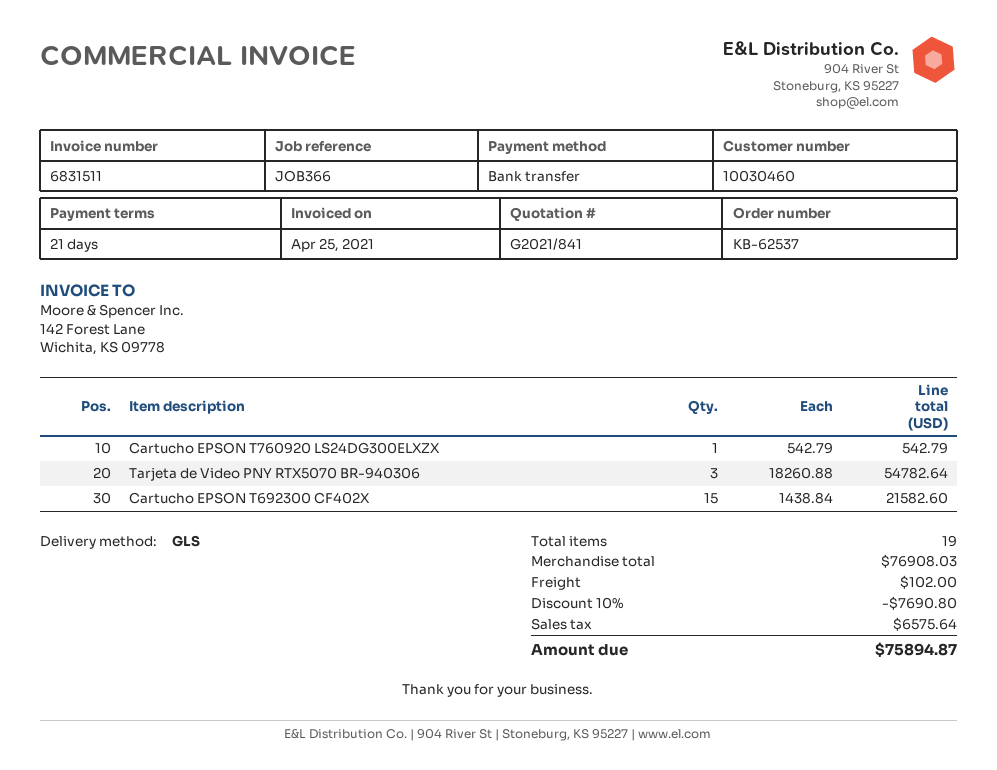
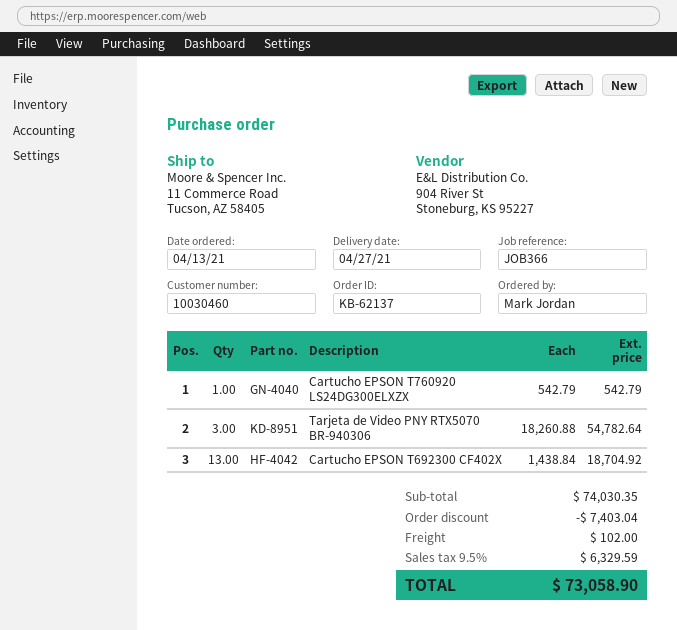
order number: KB-62537 -> KB-62137
Cartucho EPSON T692300 CF402X: 15 x 1438.84 = 21582.60 -> 13 x 1438.84 = 18704.92
subtotal: 76908.03 -> 74030.35
discount: 7690.80 -> 7403.04
tax: 6575.64 -> 6329.59
total: 75894.87 -> 73058.90

